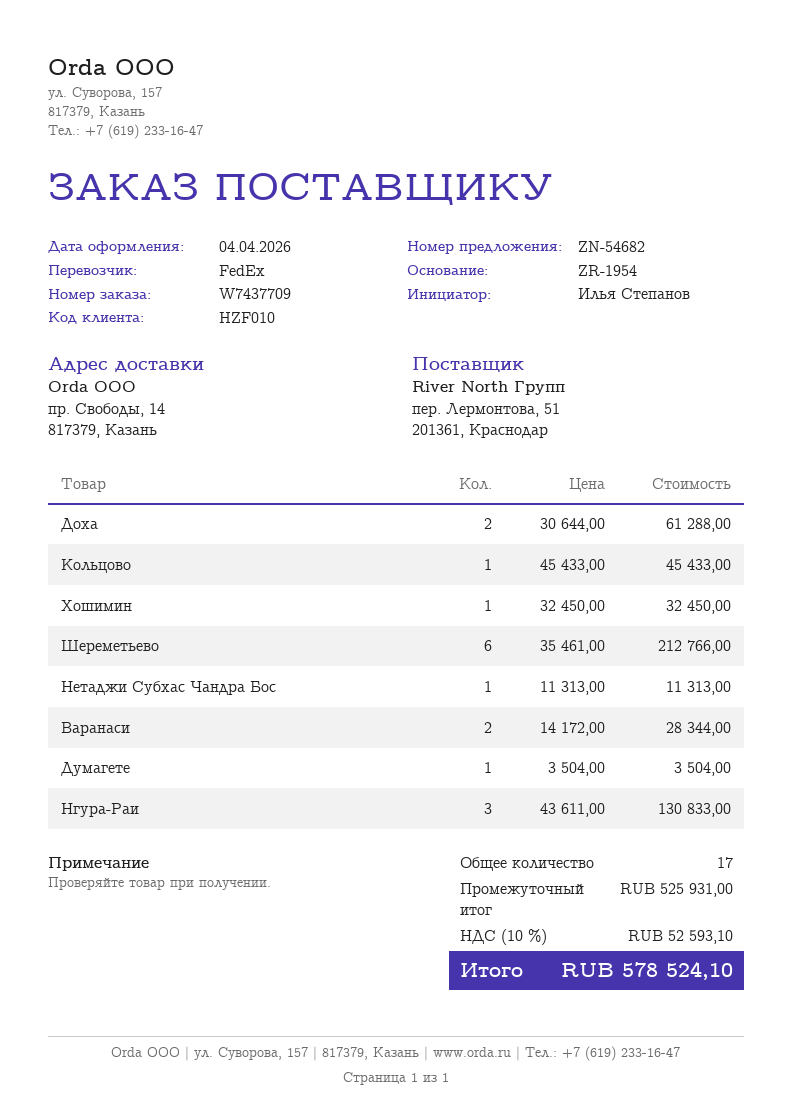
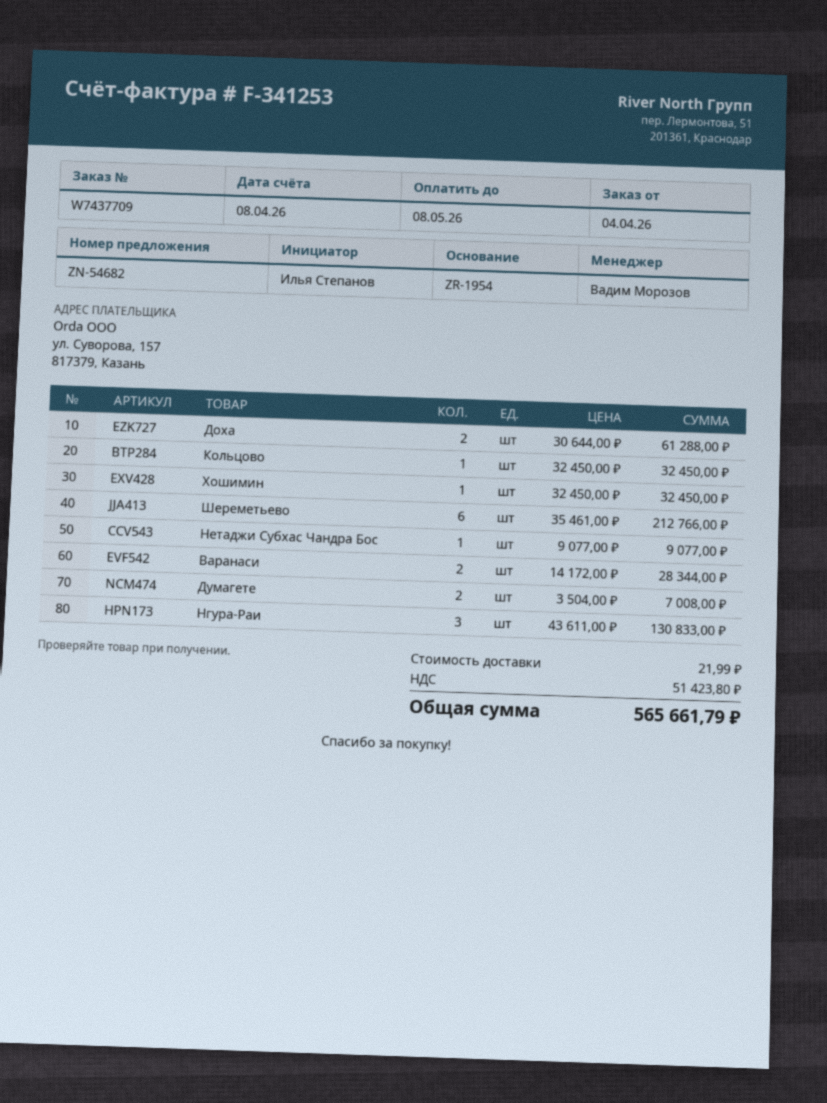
Кольцово: 1 x 45433.00 = 45433.00 -> 1 x 32450.00 = 32450.00
Нетаджи Субхас Чандра Бос: 1 x 11313.00 = 11313.00 -> 1 x 9077.00 = 9077.00
Думагете: 1 x 3504.00 = 3504.00 -> 2 x 3504.00 = 7008.00
shipping: none -> 21.99
tax: 52593.10 -> 51423.80
total: 578524.10 -> 565661.79

